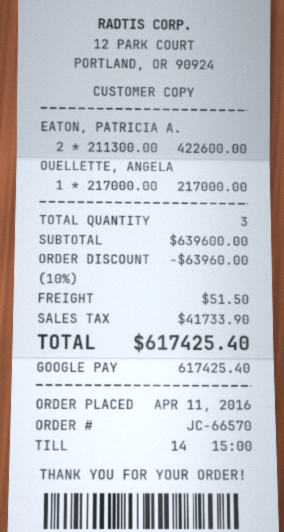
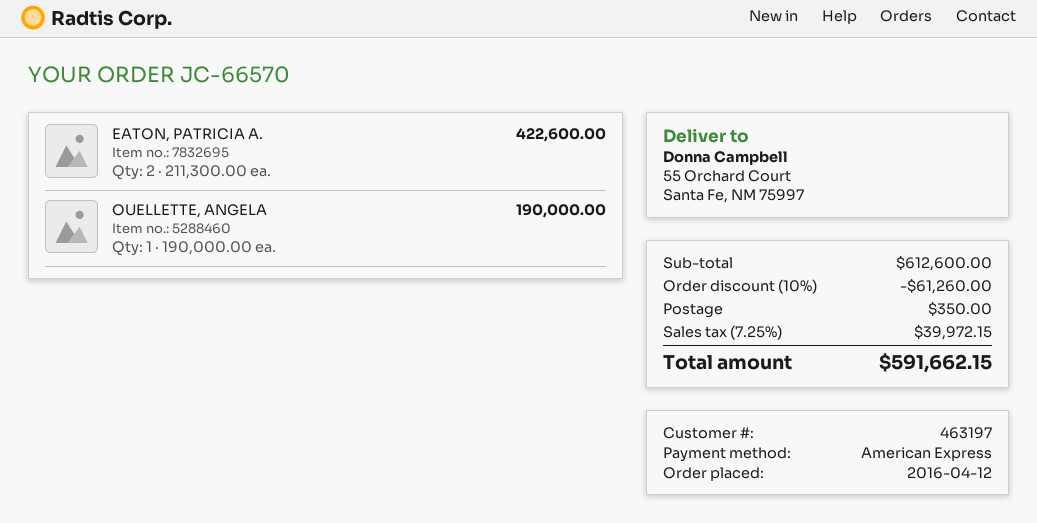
order date: 2016-04-11 -> 2016-04-12
payment method: Google Pay -> American Express
OUELLETTE, ANGELA: 1 x 217000.00 = 217000.00 -> 1 x 190000.00 = 190000.00
subtotal: 639600.00 -> 612600.00
discount: 10% = 63960.00 -> 10% = 61260.00
shipping: 51.50 -> 350.00
tax: 41733.90 -> 39972.15
total: 617425.40 -> 591662.15

